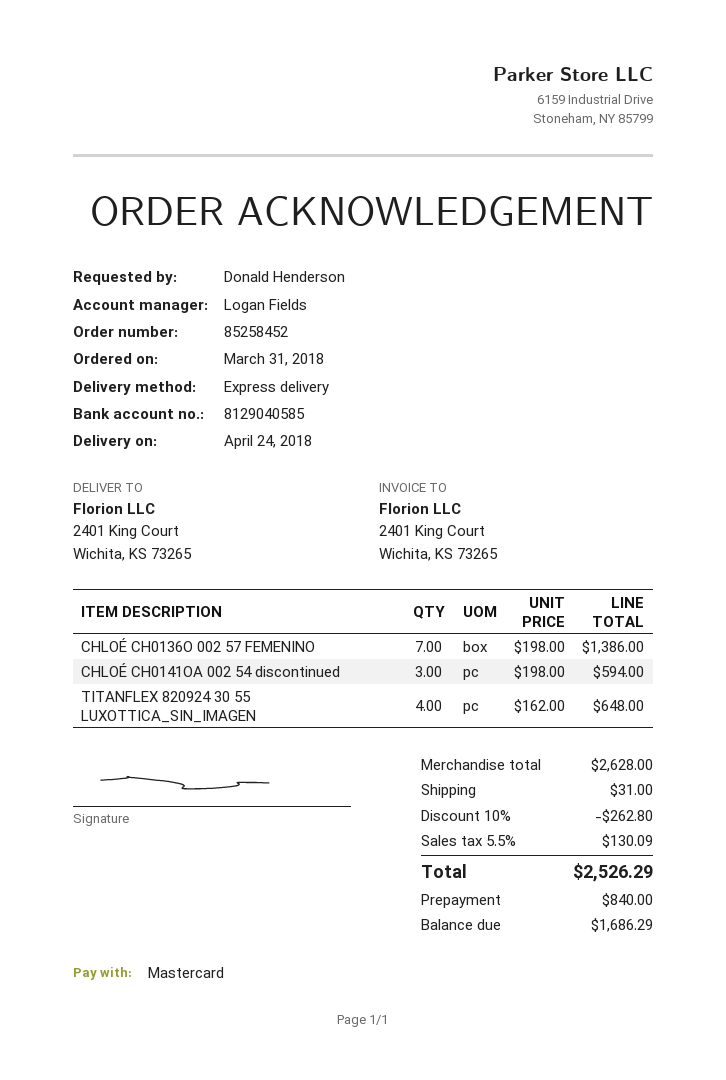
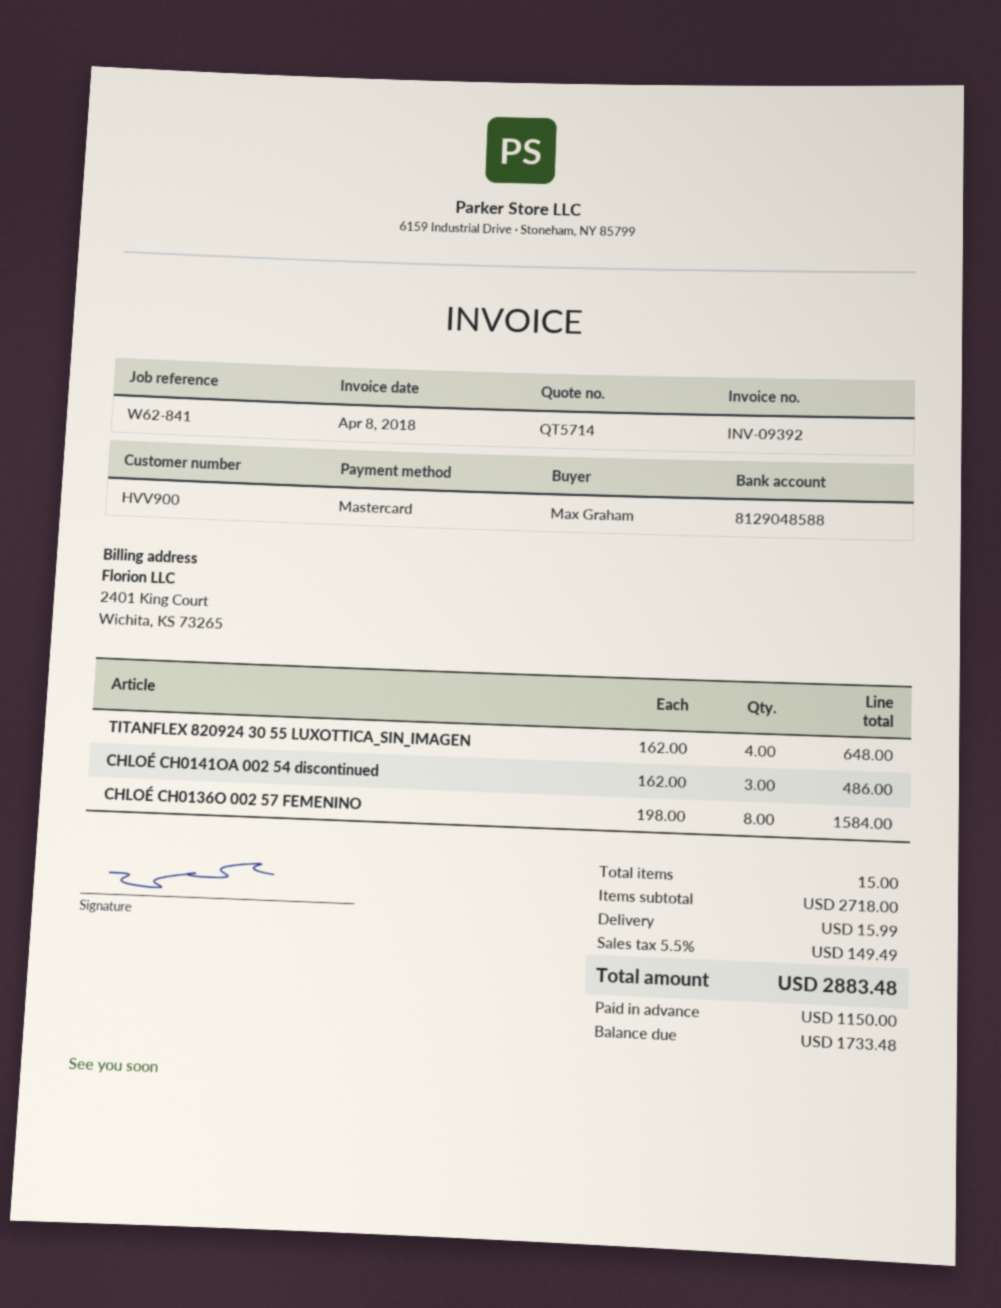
ordered by: Donald Henderson -> Max Graham
bank account: 8129040585 -> 8129048588
CHLOÉ CH0136O 002 57 FEMENINO: 7 x 198.00 = 1386.00 -> 8 x 198.00 = 1584.00
CHLOÉ CH0141OA 002 54 discontinued: 3 x 198.00 = 594.00 -> 3 x 162.00 = 486.00
subtotal: 2628.00 -> 2718.00
discount: 10% = 262.80 -> none
shipping: 31.00 -> 15.99
tax: 5.5% = 130.09 -> 5.5% = 149.49
total: 2526.29 -> 2883.48
deposit: 840.00 -> 1150.00
balance: 1686.29 -> 1733.48

